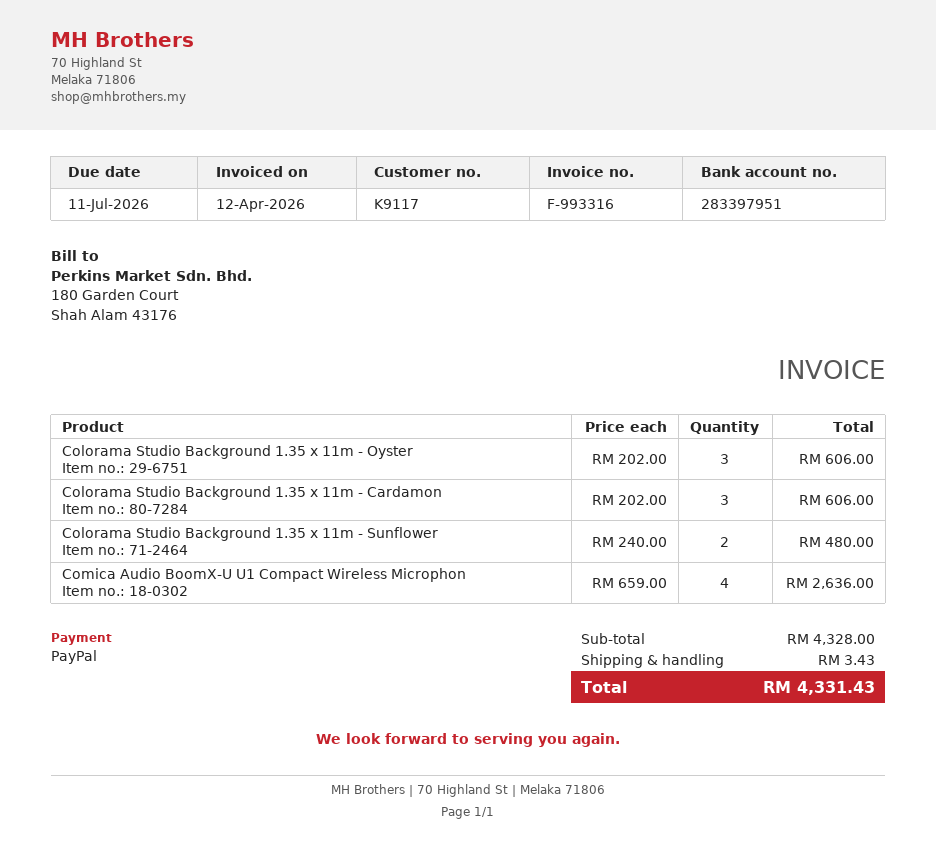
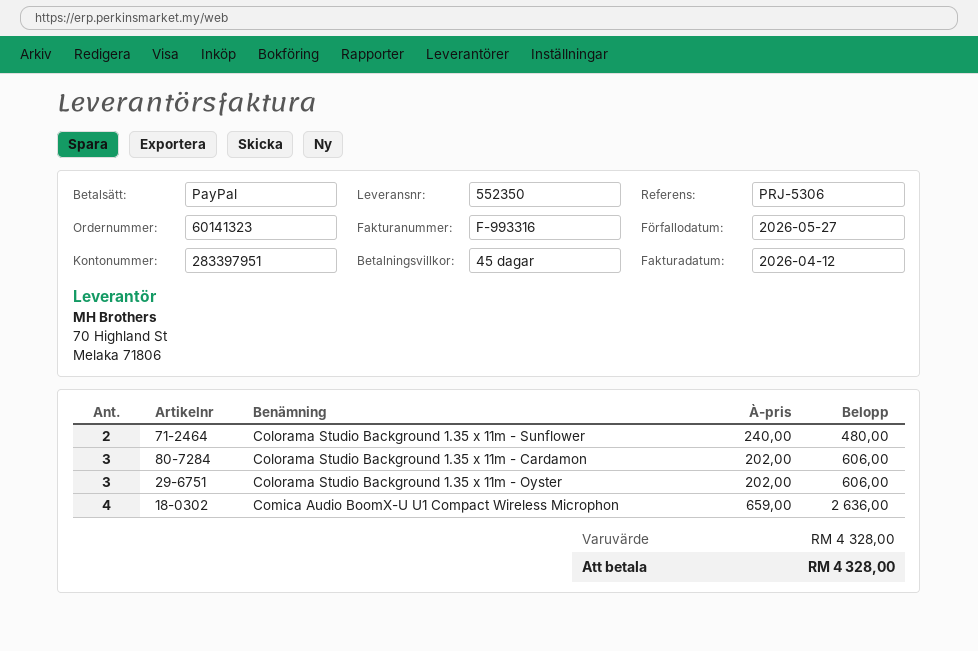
due date: 2026-07-11 -> 2026-05-27
shipping: 3.43 -> none
total: 4331.43 -> 4328.00

